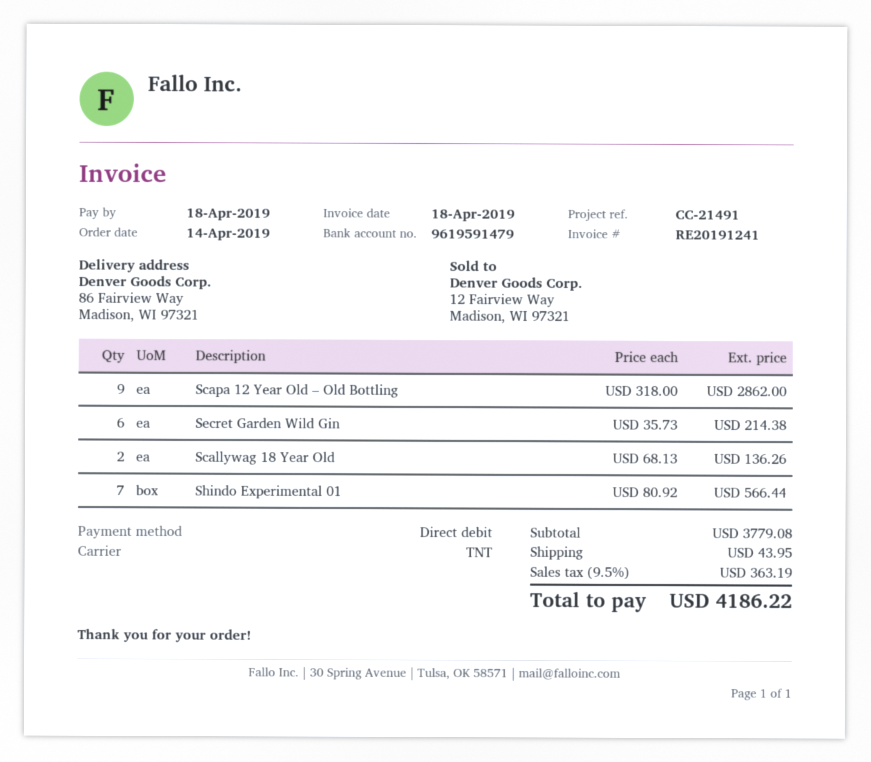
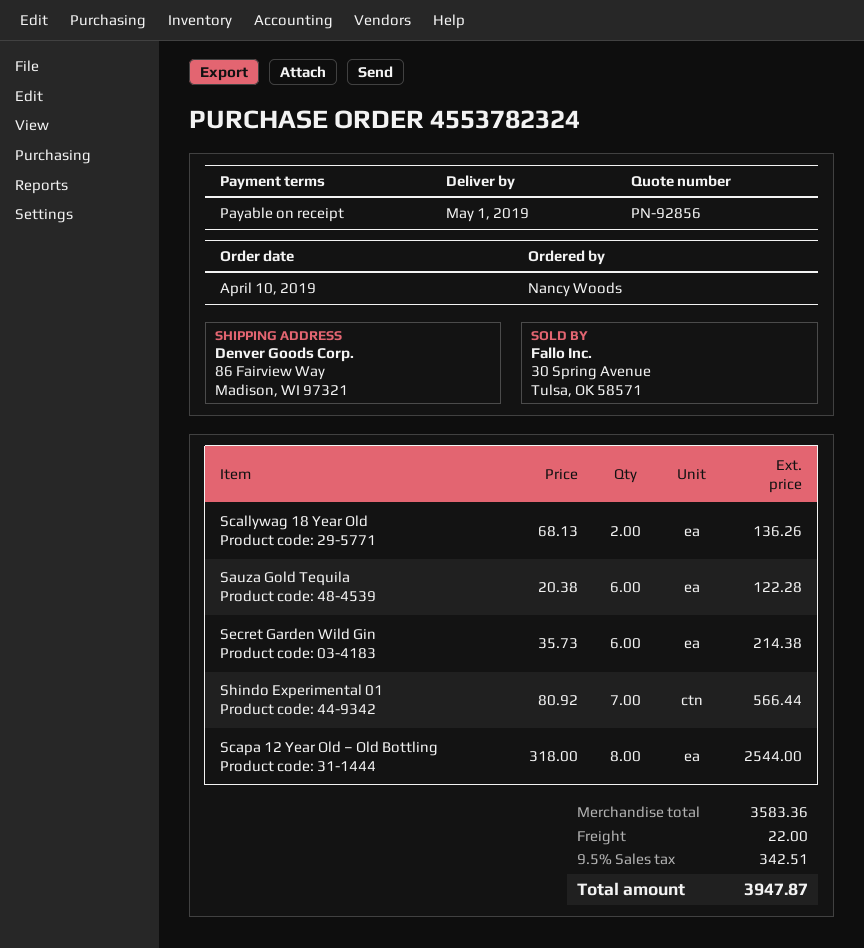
order date: 2019-04-14 -> 2019-04-10
Scapa 12 Year Old – Old Bottling: 9 x 318.00 = 2862.00 -> 8 x 318.00 = 2544.00
Sauza Gold Tequila: none -> 6 x 20.38 = 122.28
subtotal: 3779.08 -> 3583.36
shipping: 43.95 -> 22.00
tax: 9.5% = 363.19 -> 9.5% = 342.51
total: 4186.22 -> 3947.87

